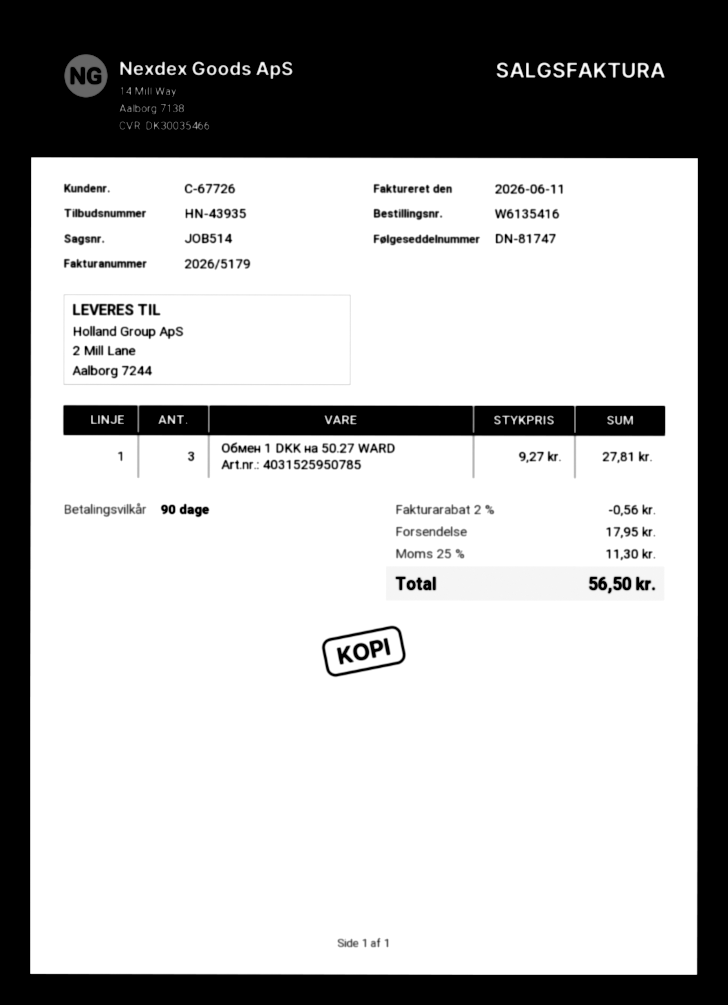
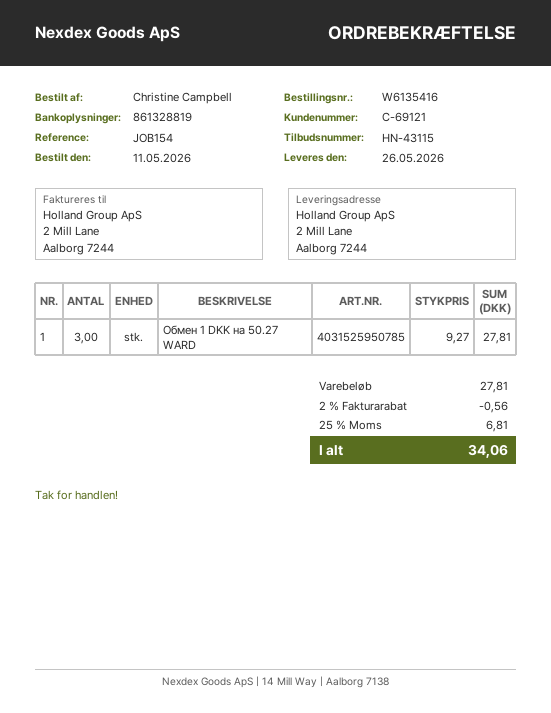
quote number: HN-43935 -> HN-43115
customer number: C-67726 -> C-69121
reference: JOB514 -> JOB154
shipping: 17.95 -> none
tax: 25% = 11.30 -> 25% = 6.81
total: 56.50 -> 34.06

